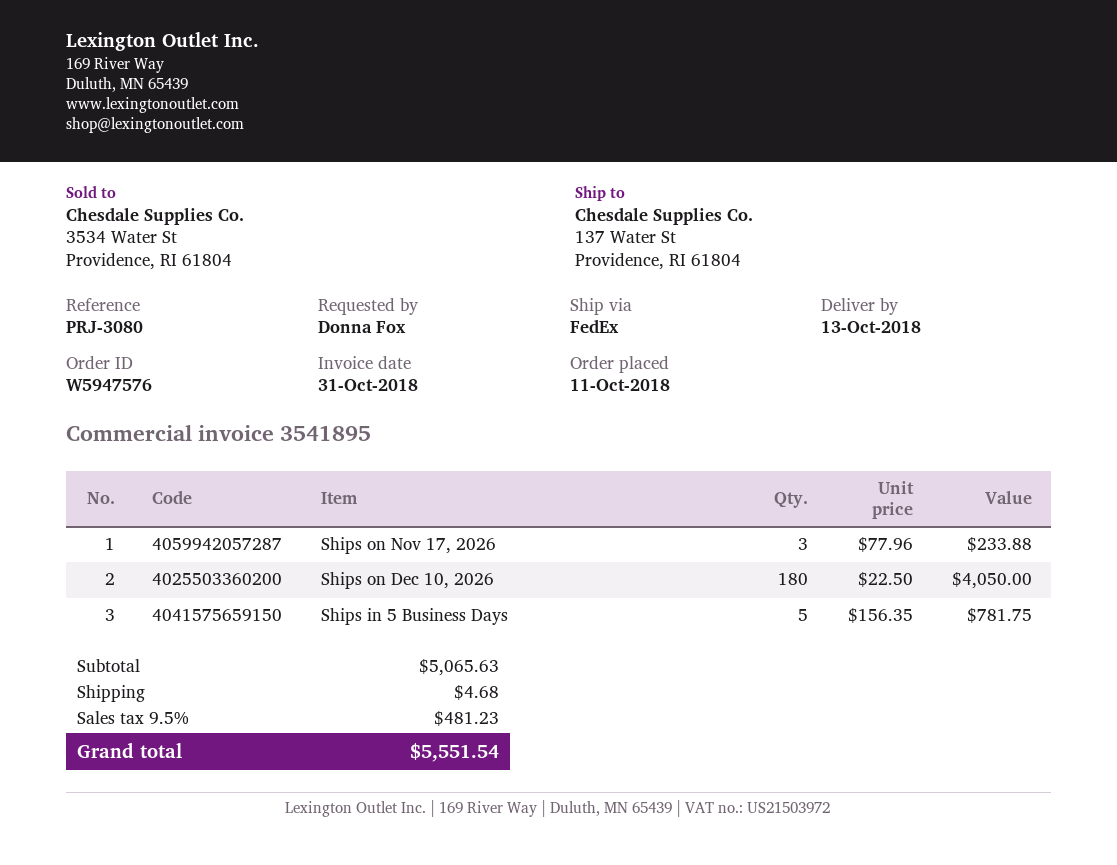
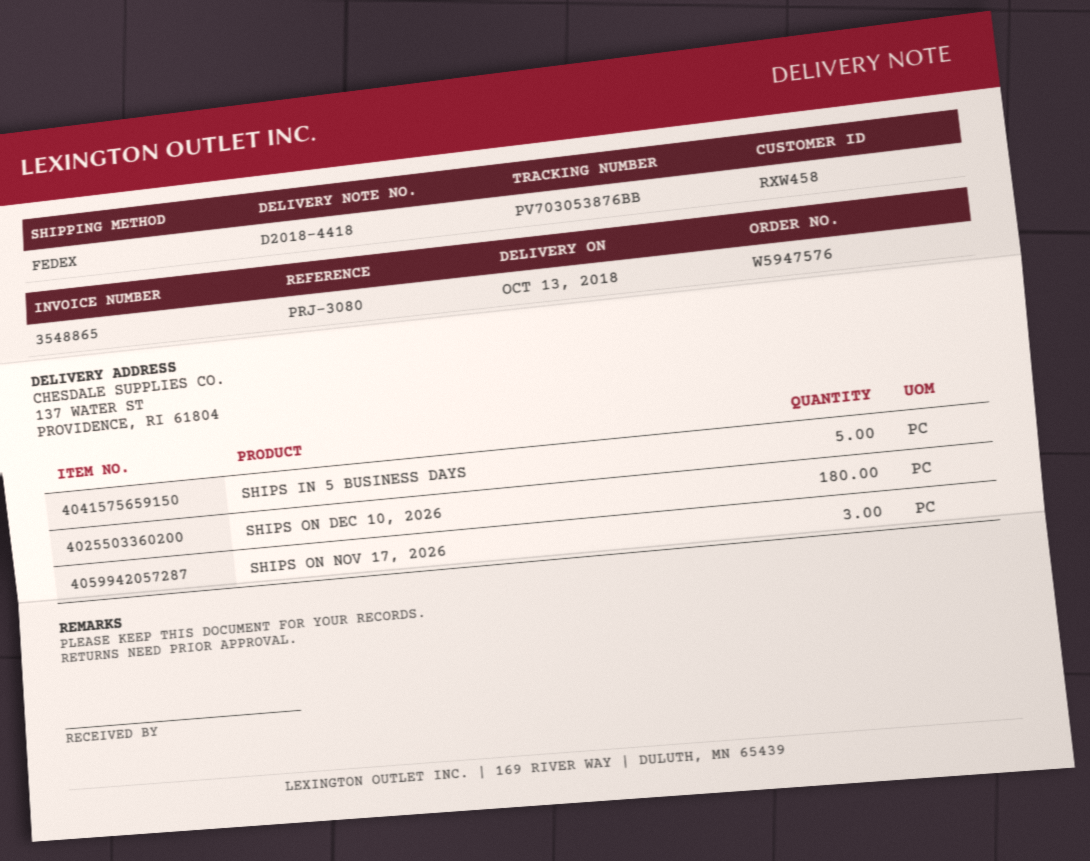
invoice number: 3541895 -> 3548865

